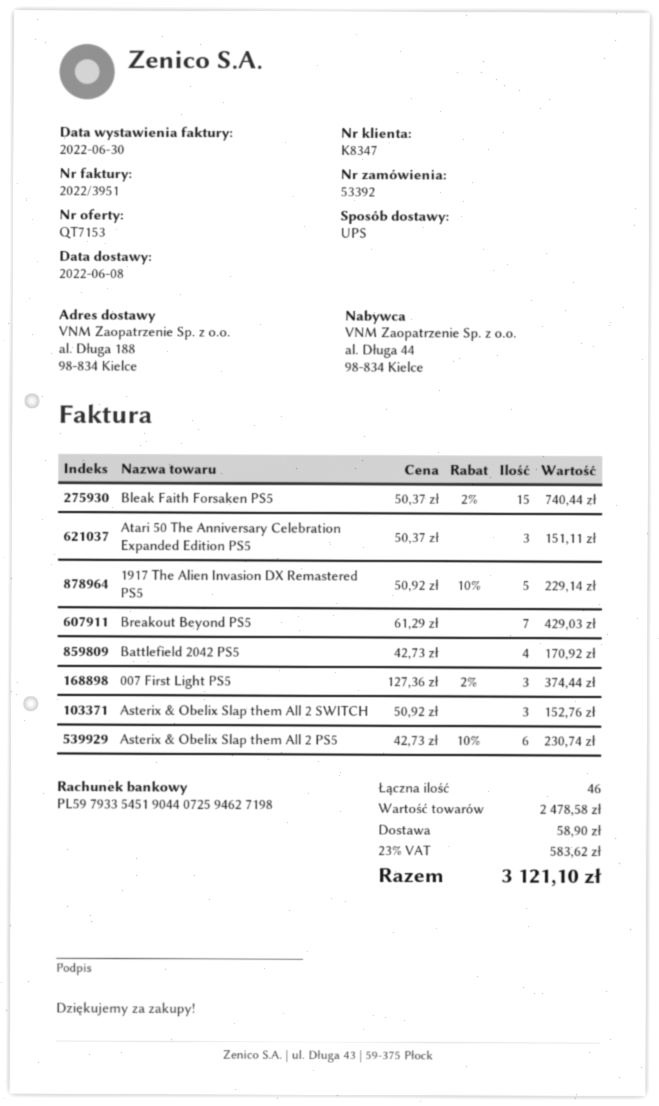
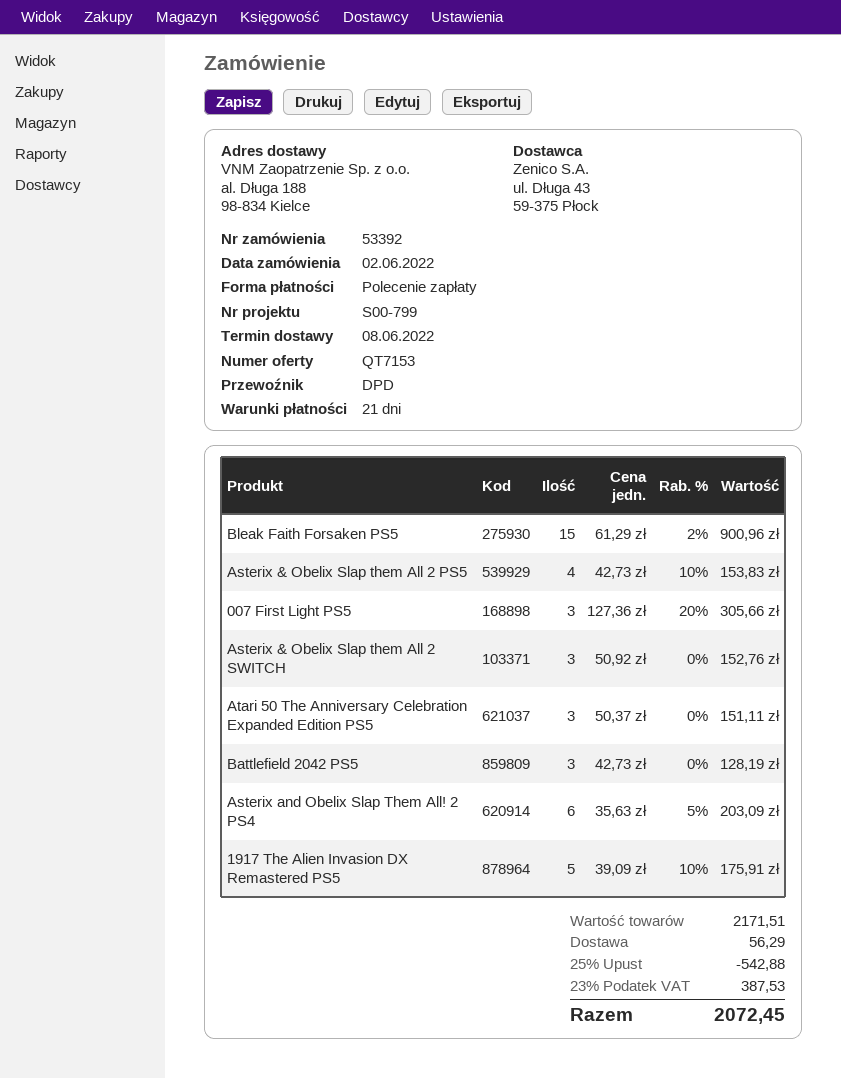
shipping method: UPS -> DPD
Bleak Faith Forsaken PS5: 15 x 50.37 - 2% = 740.44 -> 15 x 61.29 - 2% = 900.96
1917 The Alien Invasion DX Remastered PS5: 5 x 50.92 - 10% = 229.14 -> 5 x 39.09 - 10% = 175.91
Breakout Beyond PS5: 7 x 61.29 = 429.03 -> none
Battlefield 2042 PS5: 4 x 42.73 = 170.92 -> 3 x 42.73 = 128.19
007 First Light PS5: 3 x 127.36 - 2% = 374.44 -> 3 x 127.36 - 20% = 305.66
Asterix & Obelix Slap them All 2 PS5: 6 x 42.73 - 10% = 230.74 -> 4 x 42.73 - 10% = 153.83
Asterix and Obelix Slap Them All! 2 PS4: none -> 6 x 35.63 - 5% = 203.09
subtotal: 2478.58 -> 2171.51
discount: none -> 25% = 542.88
shipping: 58.90 -> 56.29
tax: 23% = 583.62 -> 23% = 387.53
total: 3121.10 -> 2072.45

